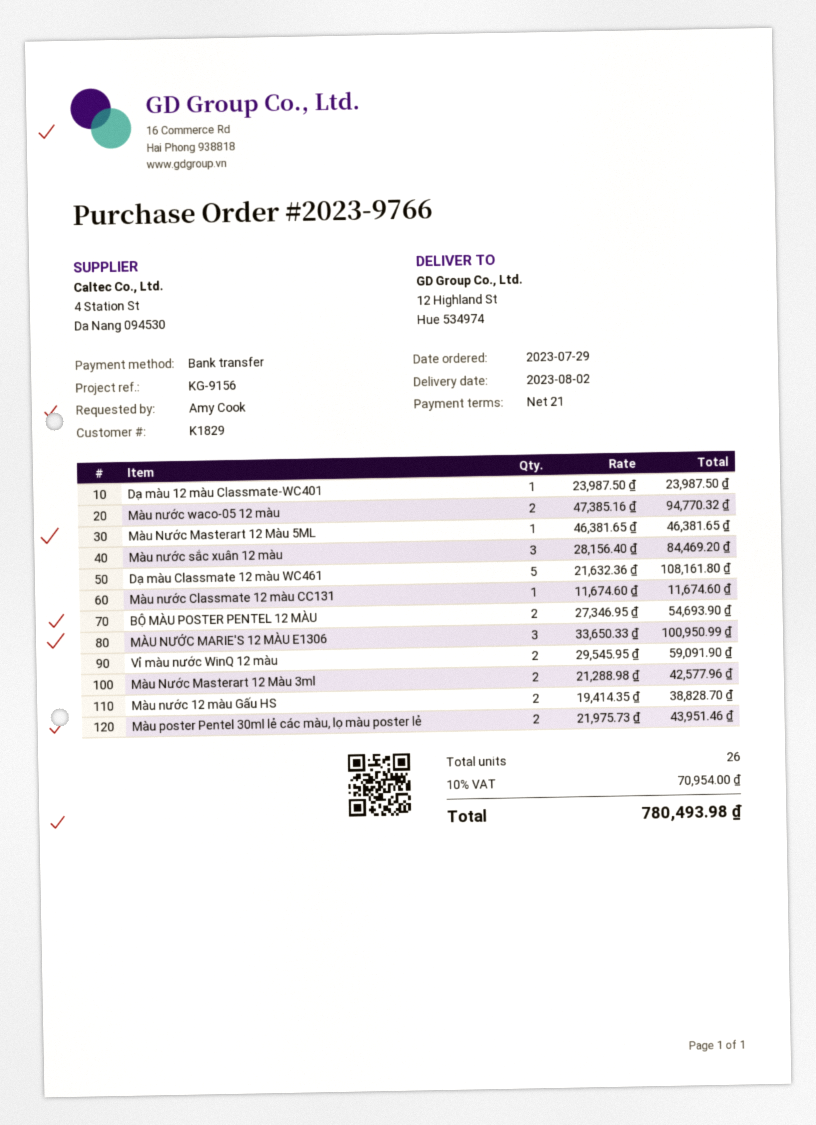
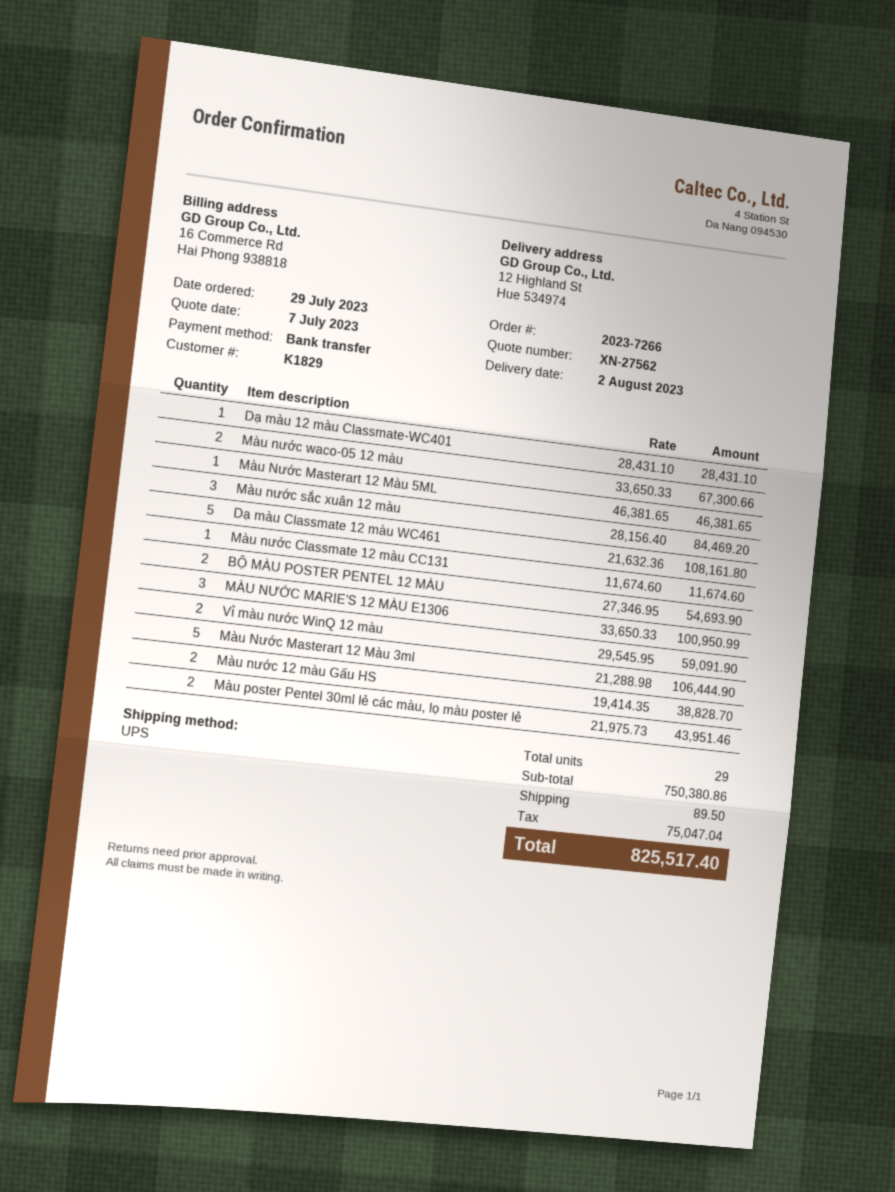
order number: 2023-9766 -> 2023-7266
Dạ màu 12 màu Classmate-WC401: 1 x 23987.50 = 23987.50 -> 1 x 28431.10 = 28431.10
Màu nước waco-05 12 màu: 2 x 47385.16 = 94770.32 -> 2 x 33650.33 = 67300.66
Màu Nước Masterart 12 Màu 3ml: 2 x 21288.98 = 42577.96 -> 5 x 21288.98 = 106444.90
total quantity: 26 -> 29
shipping: none -> 89.50
tax: 70954.00 -> 75047.04
total: 780493.98 -> 825517.40

